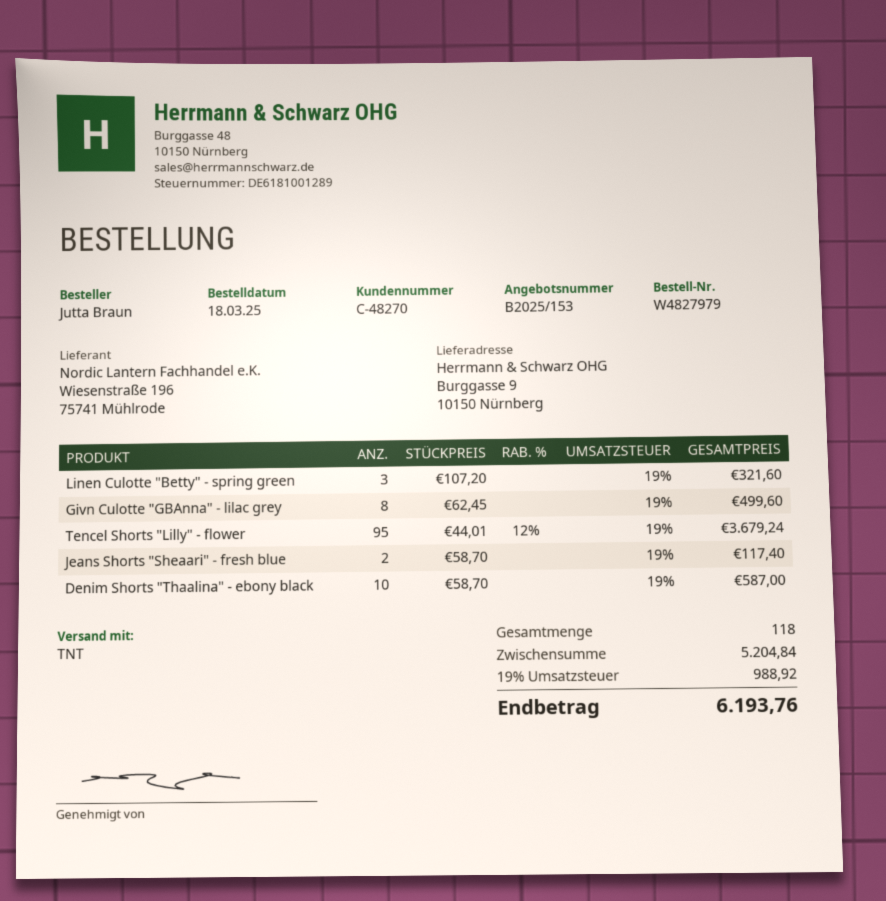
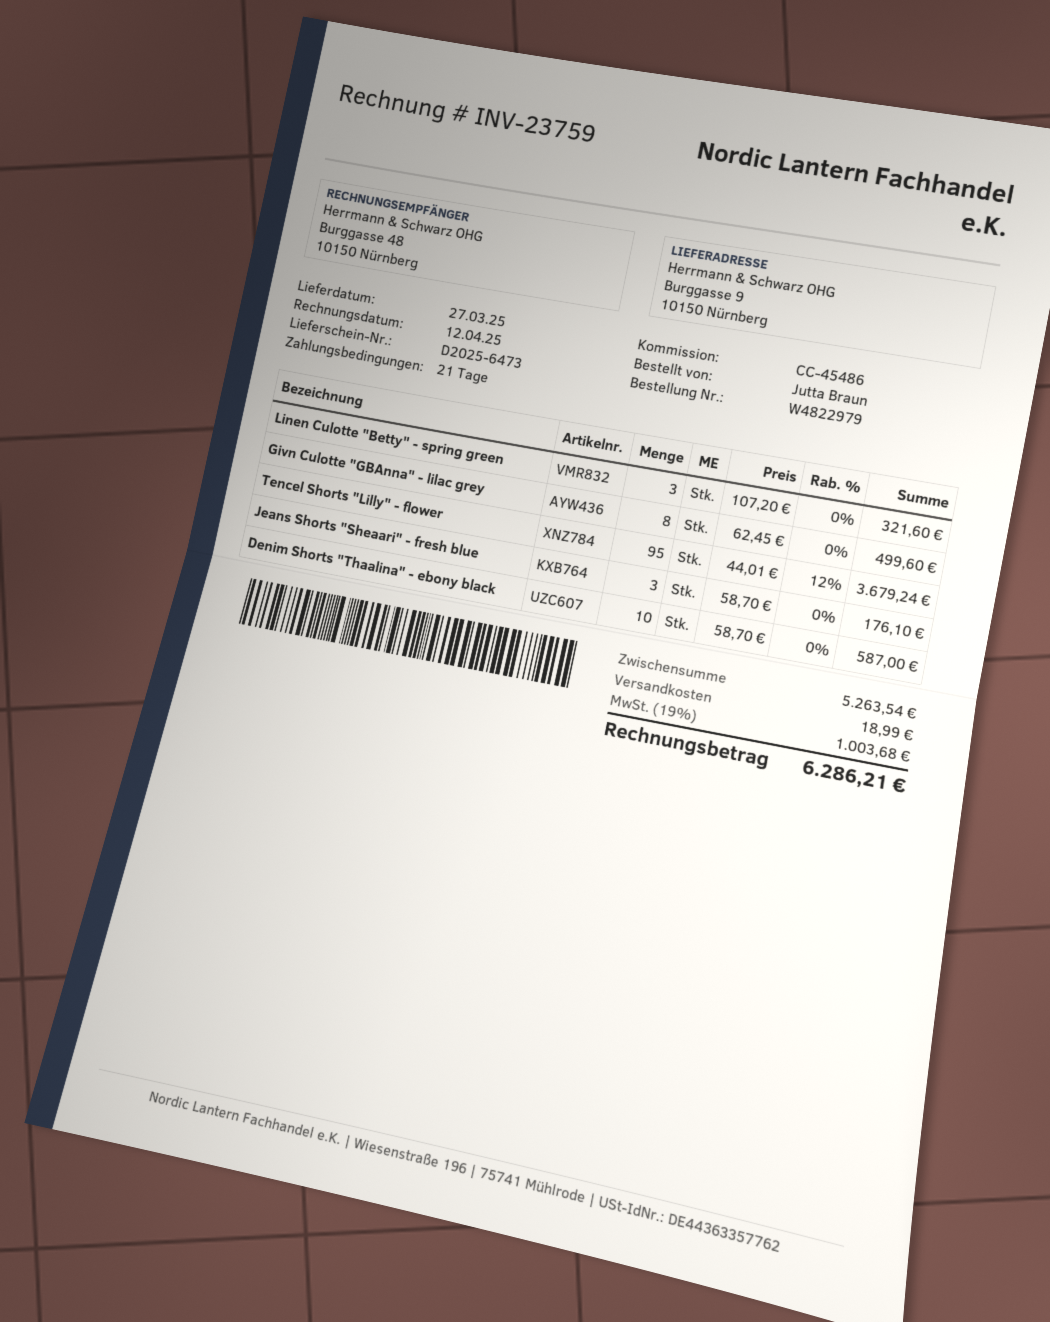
order number: W4827979 -> W4822979
Jeans Shorts "Sheaari" - fresh blue: 2 x 58.70 = 117.40 -> 3 x 58.70 = 176.10
subtotal: 5204.84 -> 5263.54
shipping: none -> 18.99
tax: 19% = 988.92 -> 19% = 1003.68
total: 6193.76 -> 6286.21

